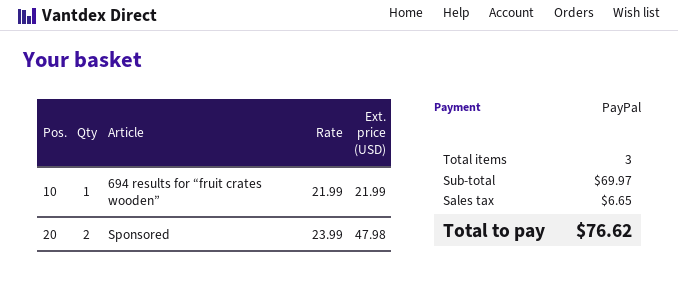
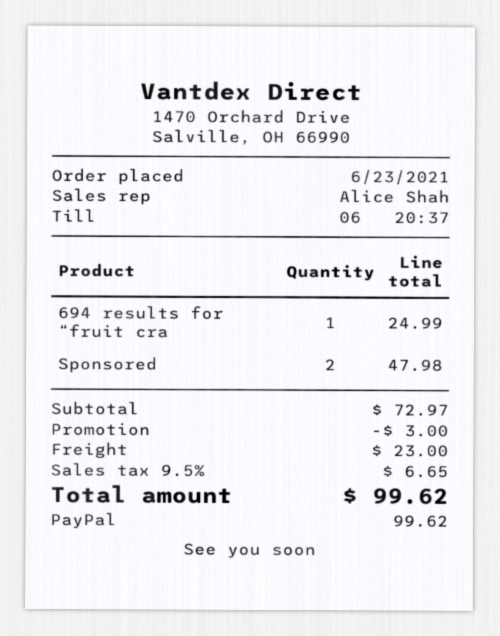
694 results for “fruit crates wooden”: 1 for 21.99 -> 1 for 24.99
subtotal: 69.97 -> 72.97
discount: none -> 3.00
shipping: none -> 23.00
total: 76.62 -> 99.62

